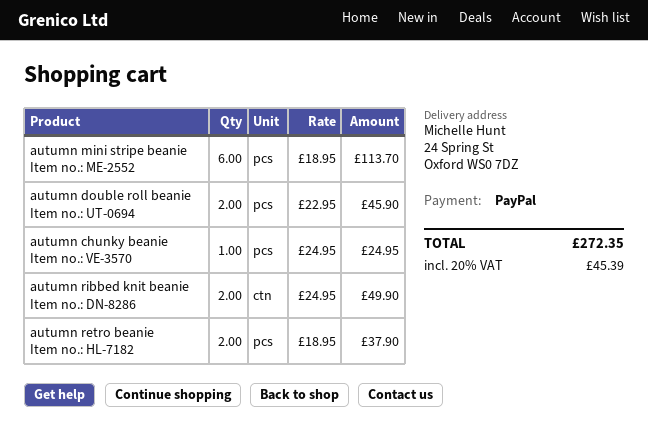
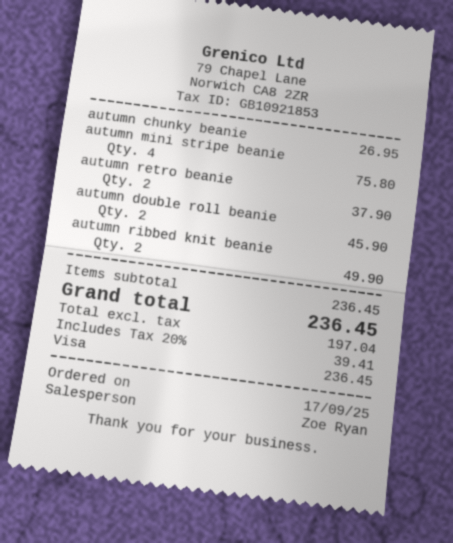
payment method: PayPal -> Visa
autumn mini stripe beanie: 6 for 113.70 -> 4 for 75.80
autumn chunky beanie: 1 for 24.95 -> 1 for 26.95
tax: 20% = 45.39 -> 20% = 39.41
total: 272.35 -> 236.45

